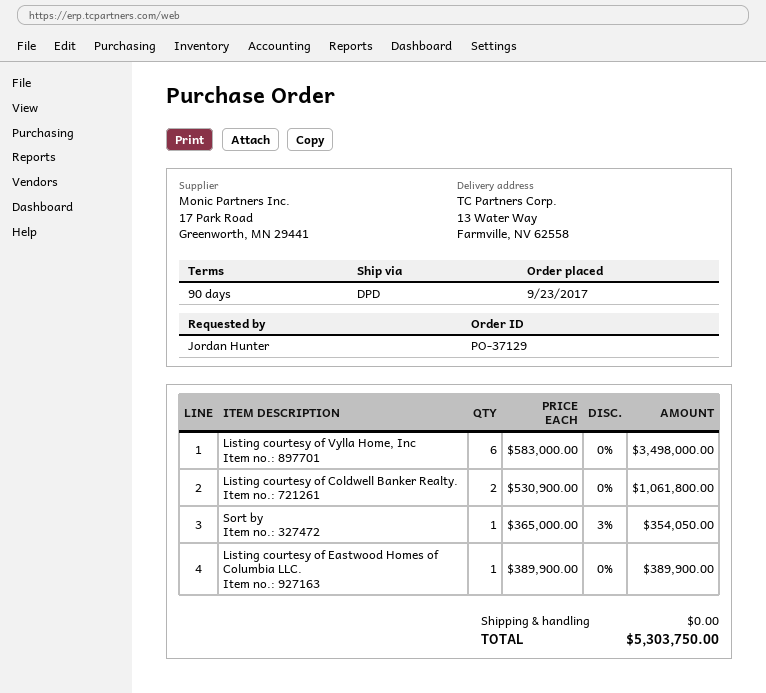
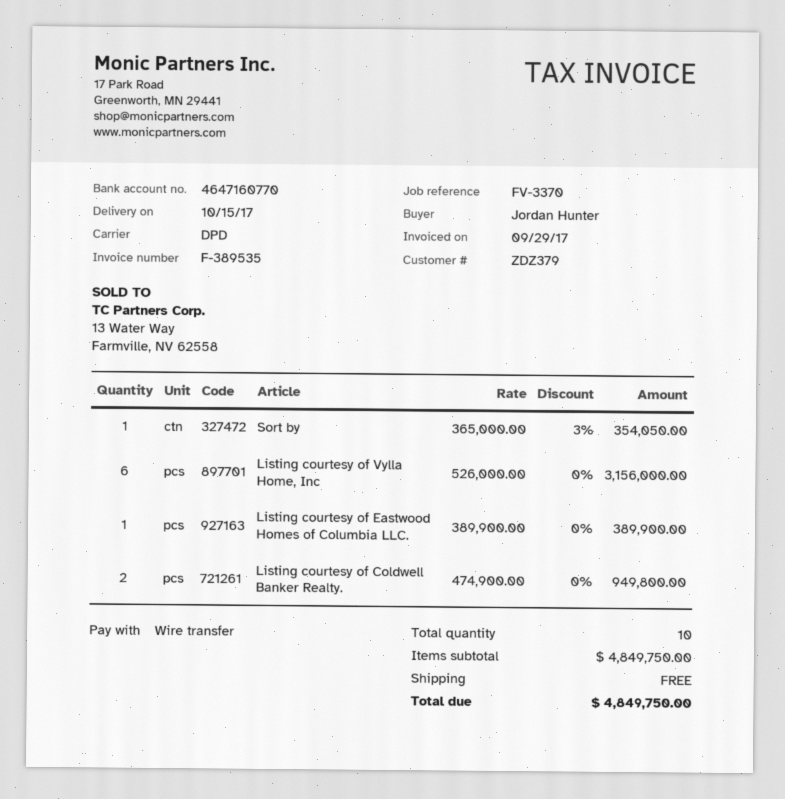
Listing courtesy of Vylla Home, Inc: 6 x 583000.00 = 3498000.00 -> 6 x 526000.00 = 3156000.00
Listing courtesy of Coldwell Banker Realty.: 2 x 530900.00 = 1061800.00 -> 2 x 474900.00 = 949800.00
total: 5303750.00 -> 4849750.00

